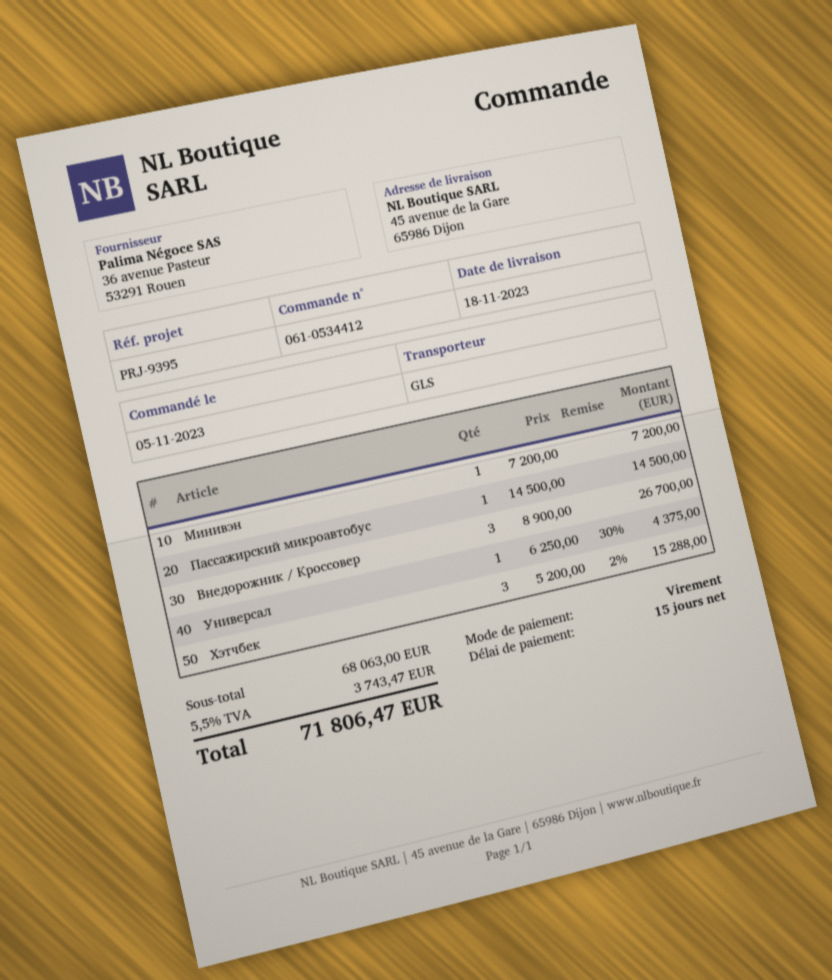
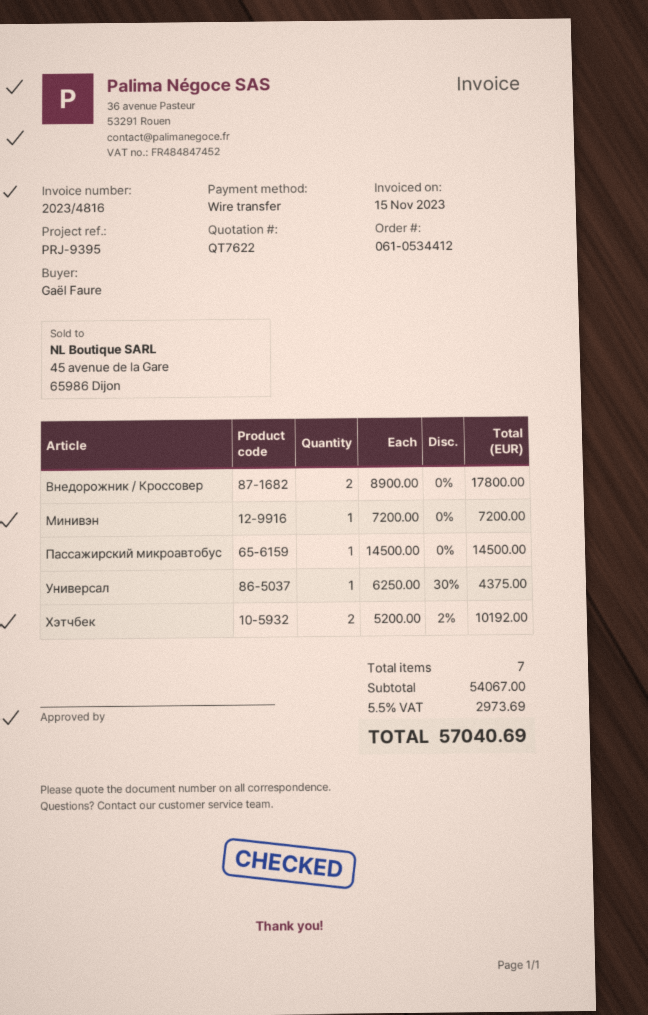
Внедорожник / Кроссовер: 3 x 8900.00 = 26700.00 -> 2 x 8900.00 = 17800.00
Хэтчбек: 3 x 5200.00 - 2% = 15288.00 -> 2 x 5200.00 - 2% = 10192.00
subtotal: 68063.00 -> 54067.00
tax: 5.5% = 3743.47 -> 5.5% = 2973.69
total: 71806.47 -> 57040.69

